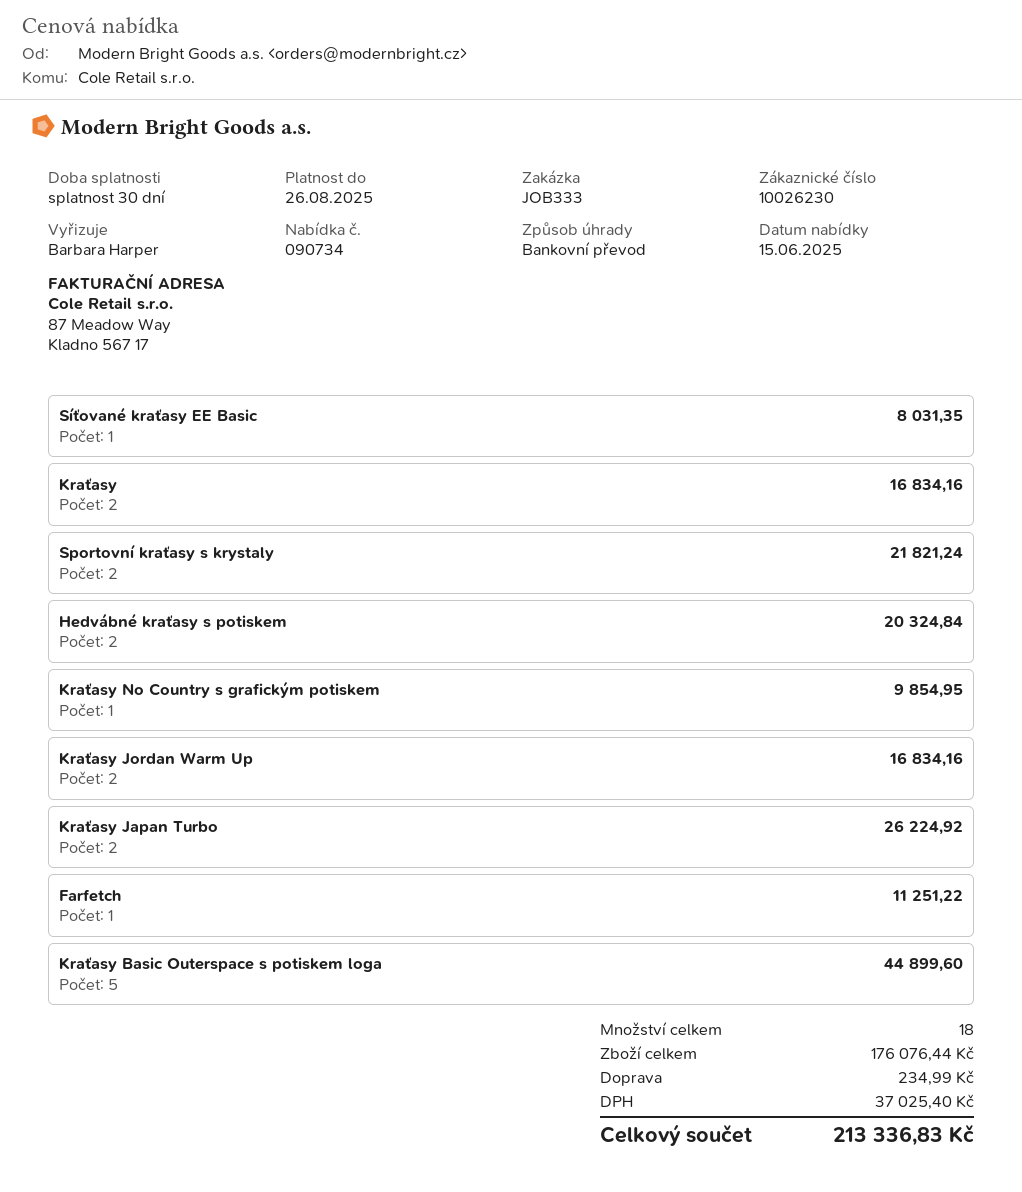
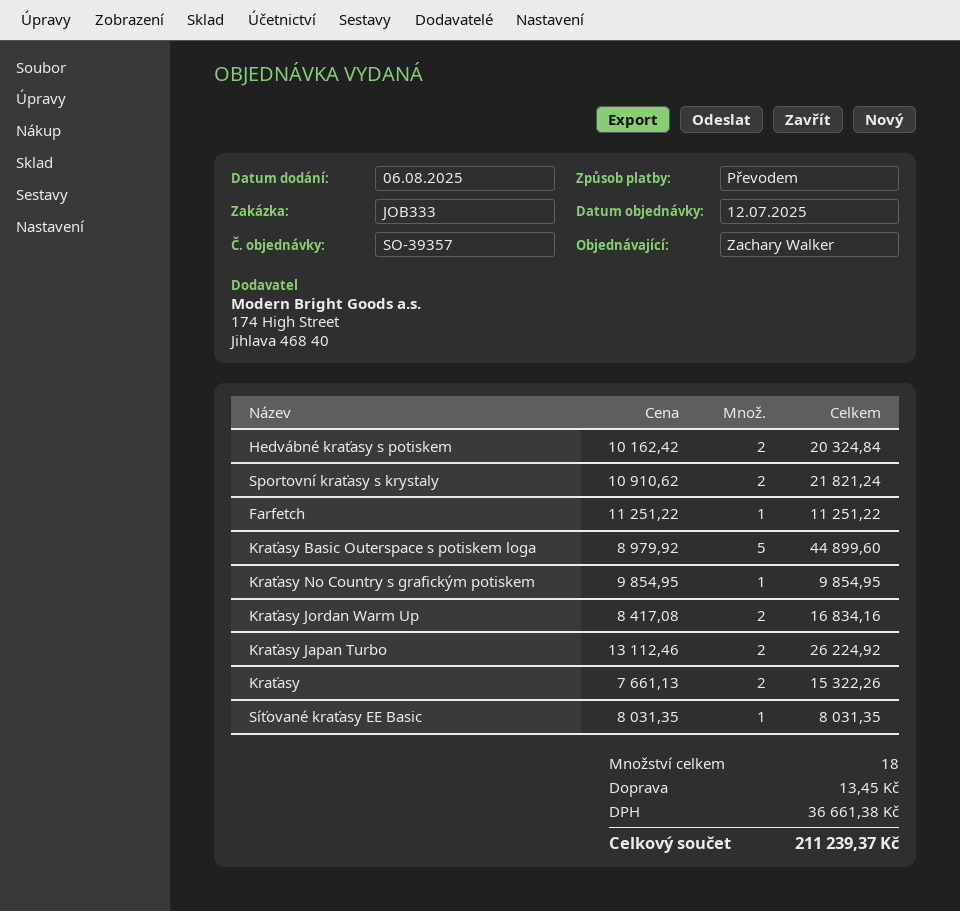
Kraťasy: 2 for 16834.16 -> 2 for 15322.26
shipping: 234.99 -> 13.45
tax: 37025.40 -> 36661.38
total: 213336.83 -> 211239.37

